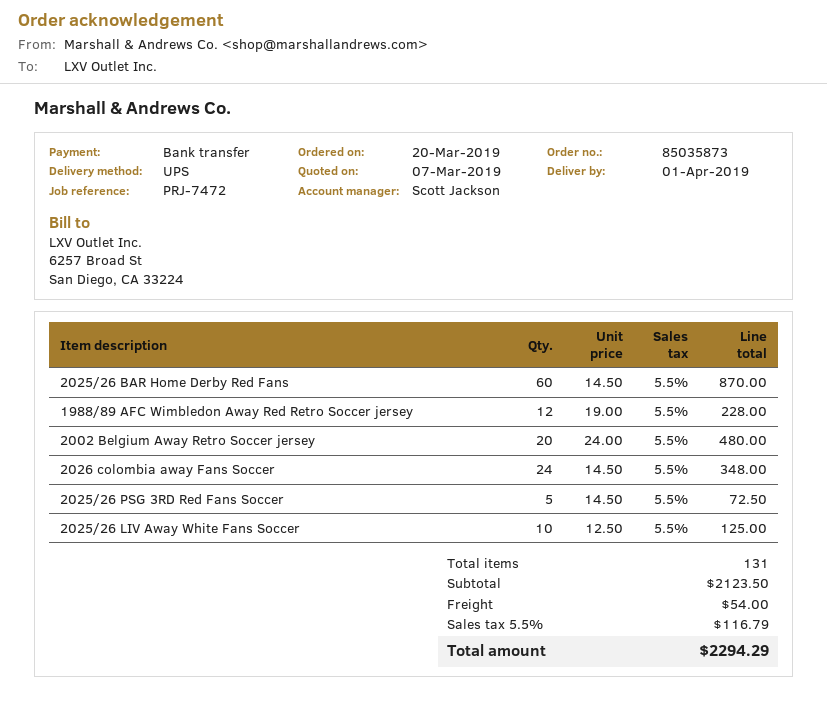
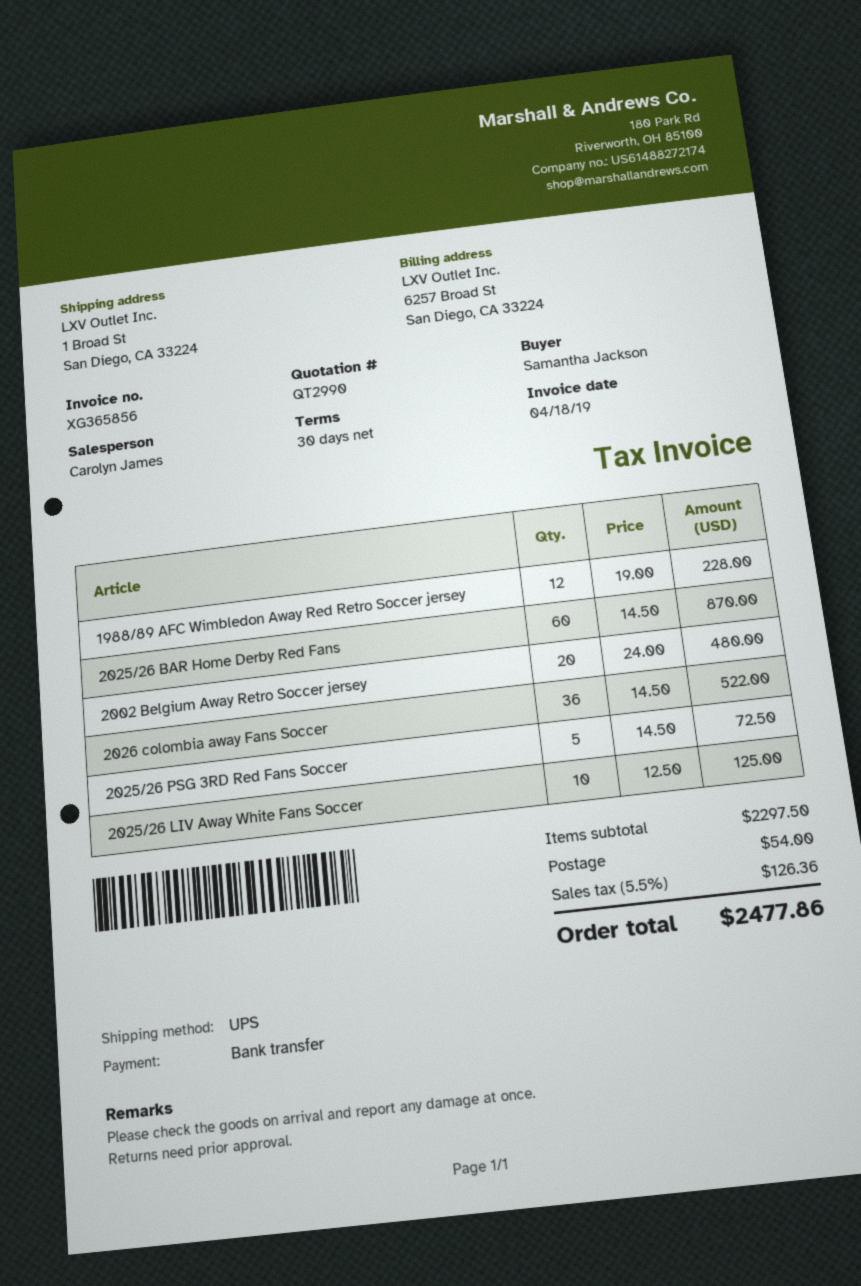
sales rep: Scott Jackson -> Carolyn James
2026 colombia away Fans Soccer: 24 x 14.50 = 348.00 -> 36 x 14.50 = 522.00
subtotal: 2123.50 -> 2297.50
tax: 5.5% = 116.79 -> 5.5% = 126.36
total: 2294.29 -> 2477.86

